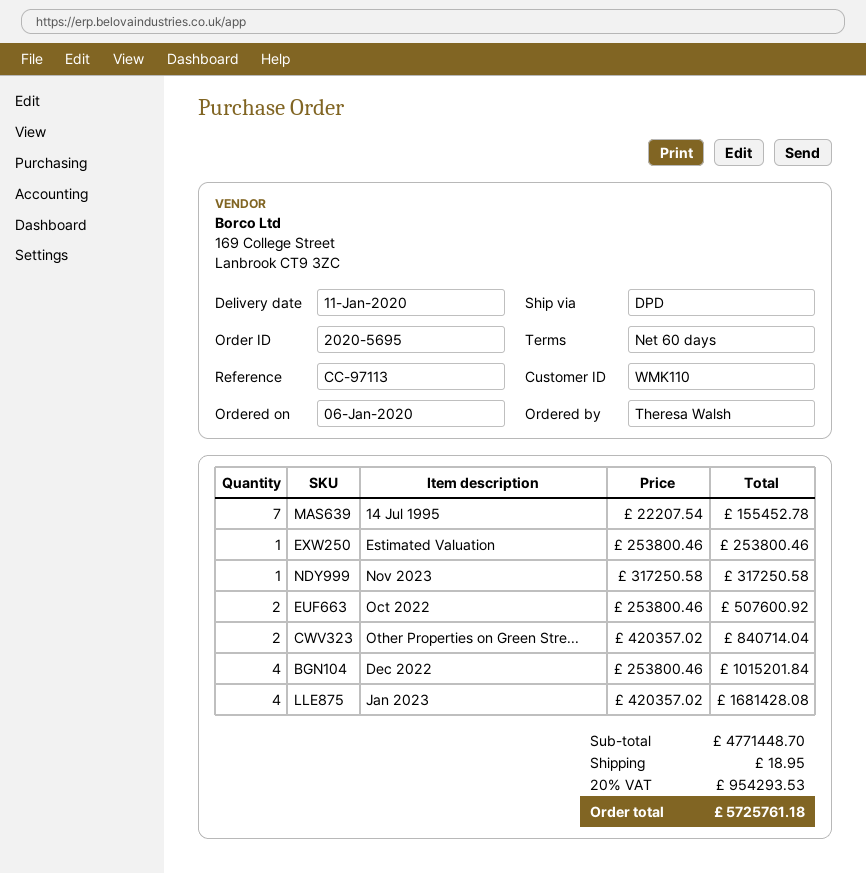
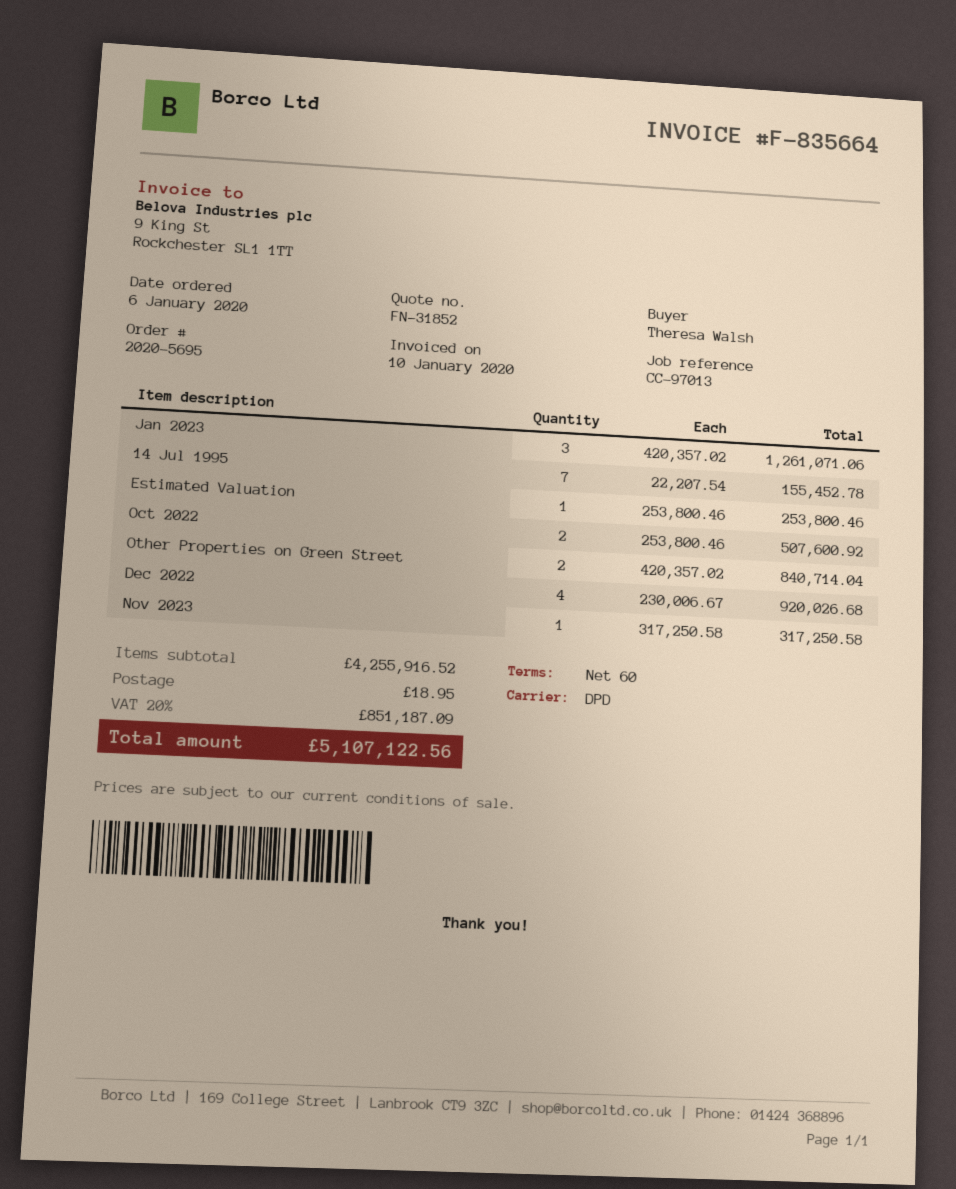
reference: CC-97113 -> CC-97013
Dec 2022: 4 x 253800.46 = 1015201.84 -> 4 x 230006.67 = 920026.68
Jan 2023: 4 x 420357.02 = 1681428.08 -> 3 x 420357.02 = 1261071.06
subtotal: 4771448.70 -> 4255916.52
tax: 20% = 954293.53 -> 20% = 851187.09
total: 5725761.18 -> 5107122.56

